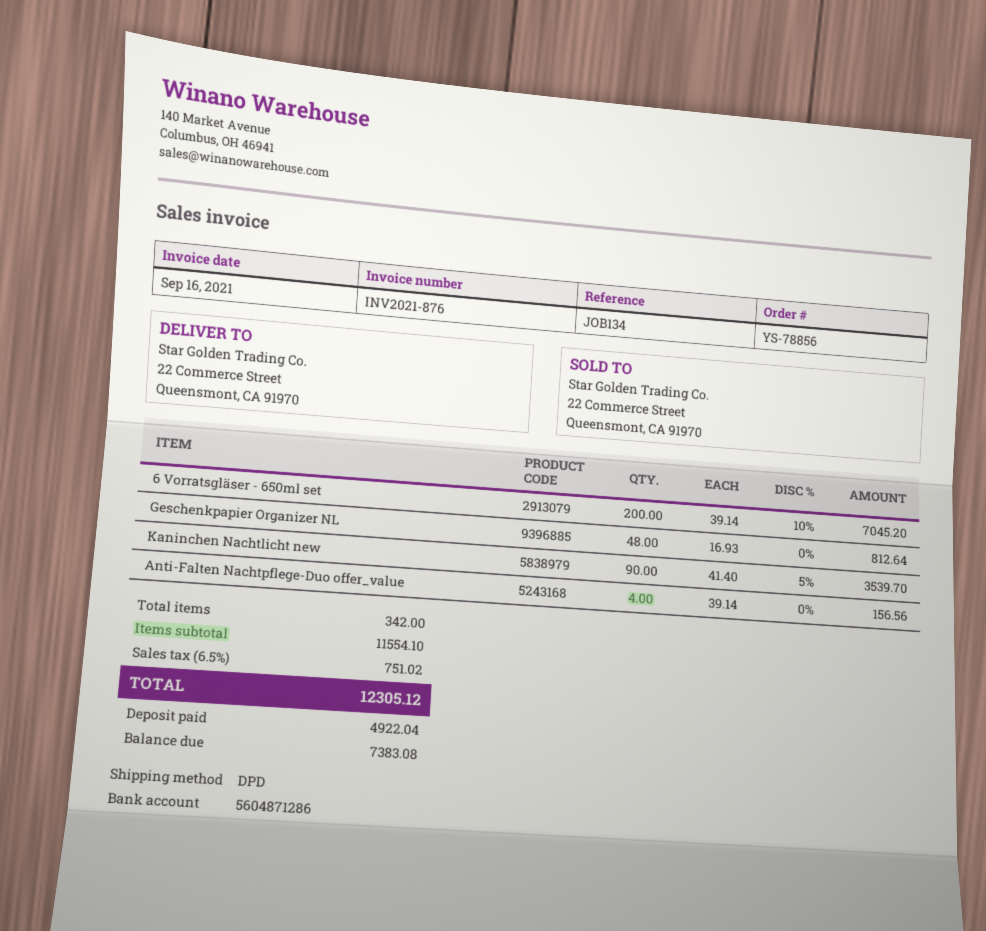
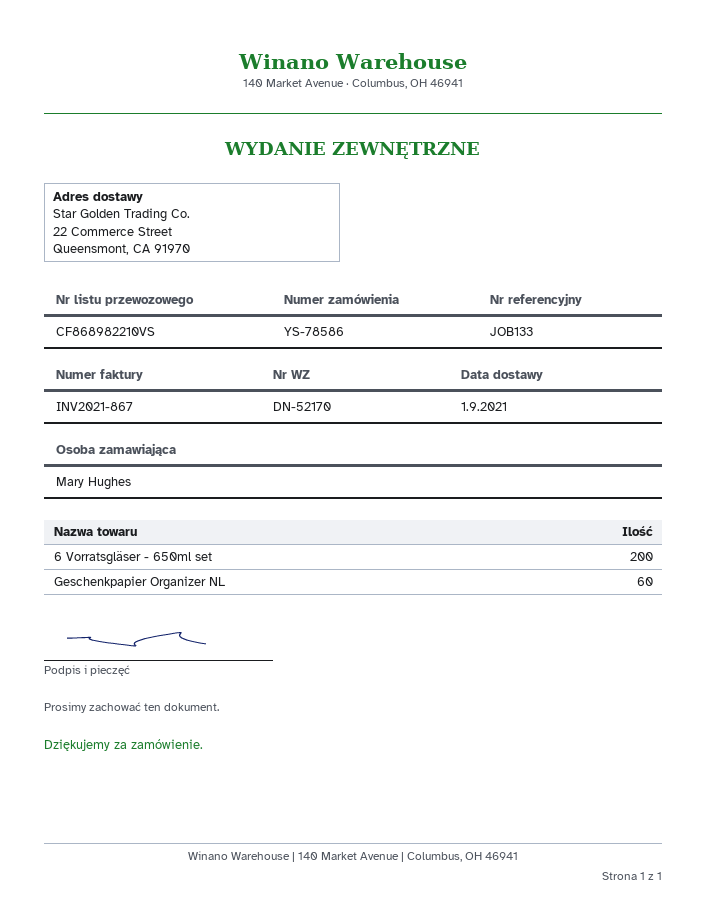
order number: YS-78856 -> YS-78586
invoice number: INV2021-876 -> INV2021-867
reference: JOB134 -> JOB133
Geschenkpapier Organizer NL: 48 -> 60
Kaninchen Nachtlicht new: 90 -> none
Anti-Falten Nachtpflege-Duo offer_value: 4 -> none

